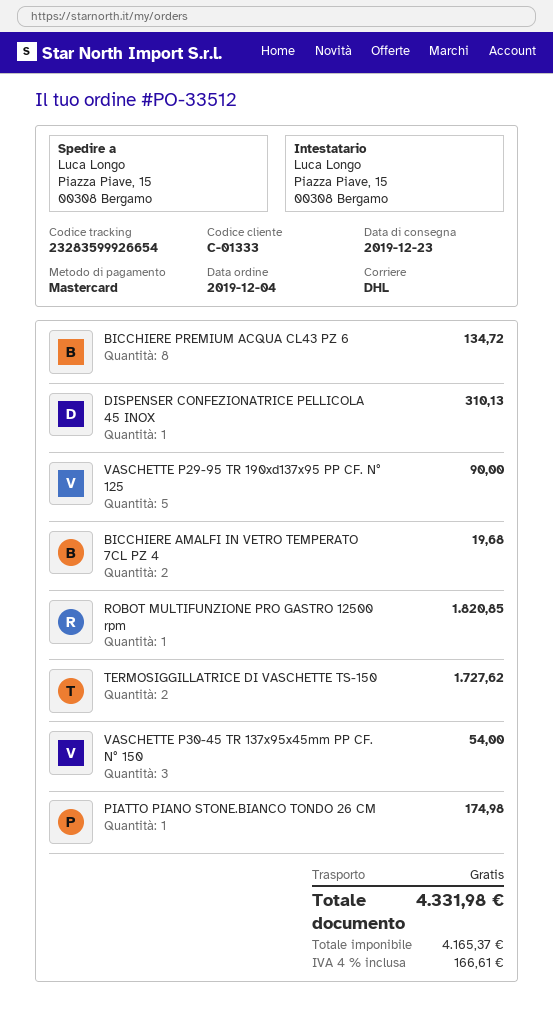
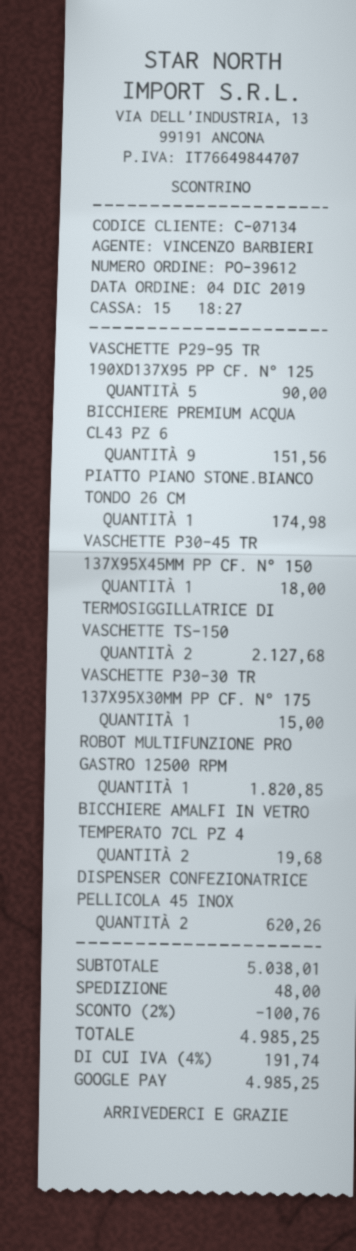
order number: PO-33512 -> PO-39612
customer number: C-01333 -> C-07134
payment method: Mastercard -> Google Pay
BICCHIERE PREMIUM ACQUA CL43 PZ 6: 8 for 134.72 -> 9 for 151.56
DISPENSER CONFEZIONATRICE PELLICOLA 45 INOX: 1 for 310.13 -> 2 for 620.26
TERMOSIGGILLATRICE DI VASCHETTE TS-150: 2 for 1727.62 -> 2 for 2127.68
VASCHETTE P30-45 TR 137x95x45mm PP CF. N° 150: 3 for 54.00 -> 1 for 18.00
VASCHETTE P30-30 TR 137X95X30MM PP CF. N° 175: none -> 1 for 15.00
discount: none -> 2% = 100.76
shipping: 0.00 -> 48.00
tax: 4% = 166.61 -> 4% = 191.74
total: 4331.98 -> 4985.25

